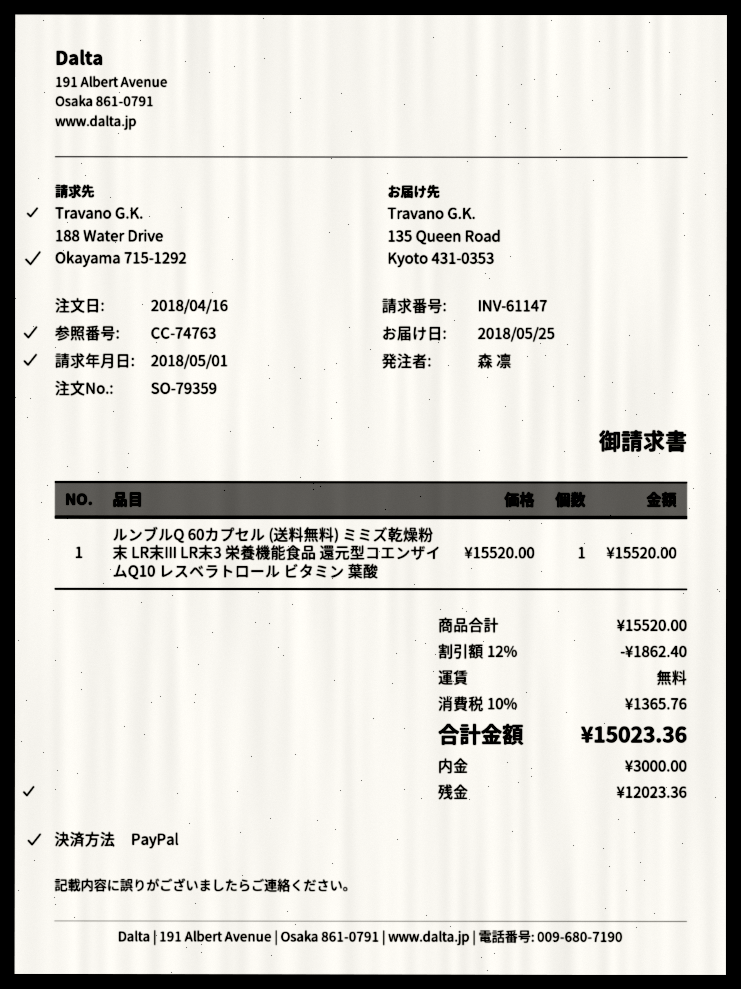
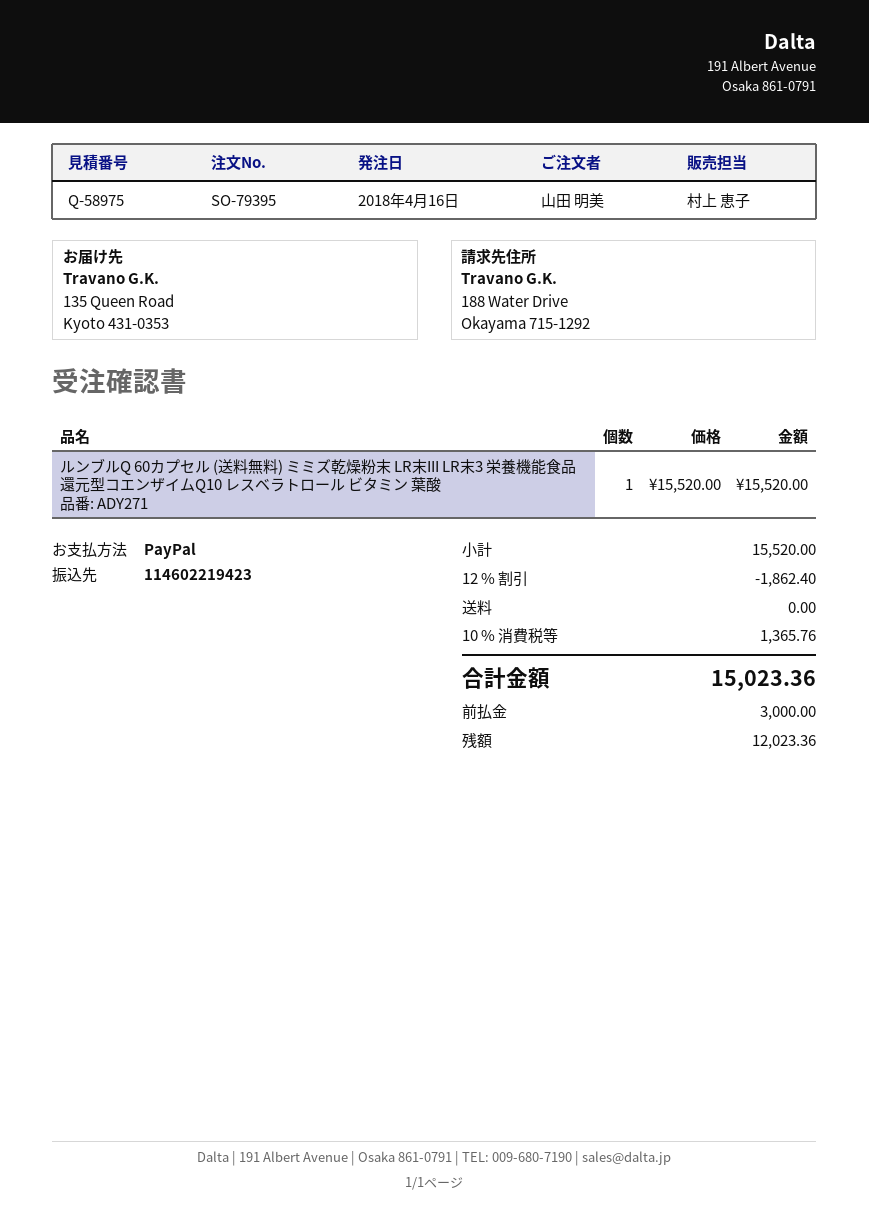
order number: SO-79359 -> SO-79395
ordered by: 森 凛 -> 山田 明美

